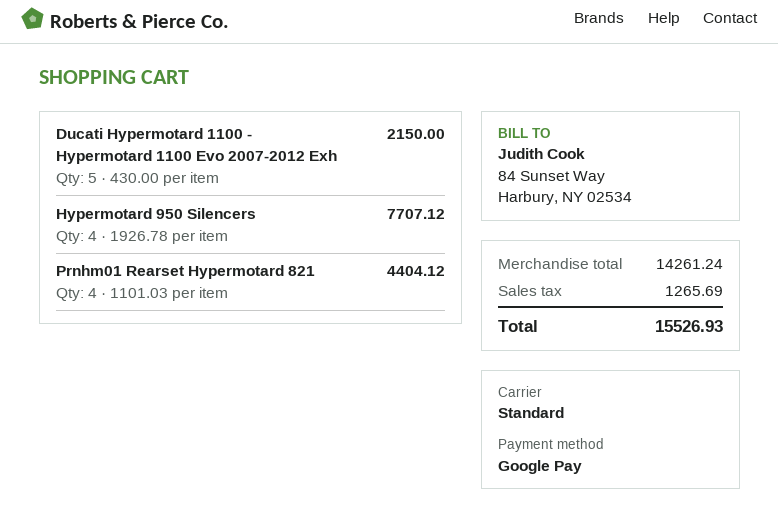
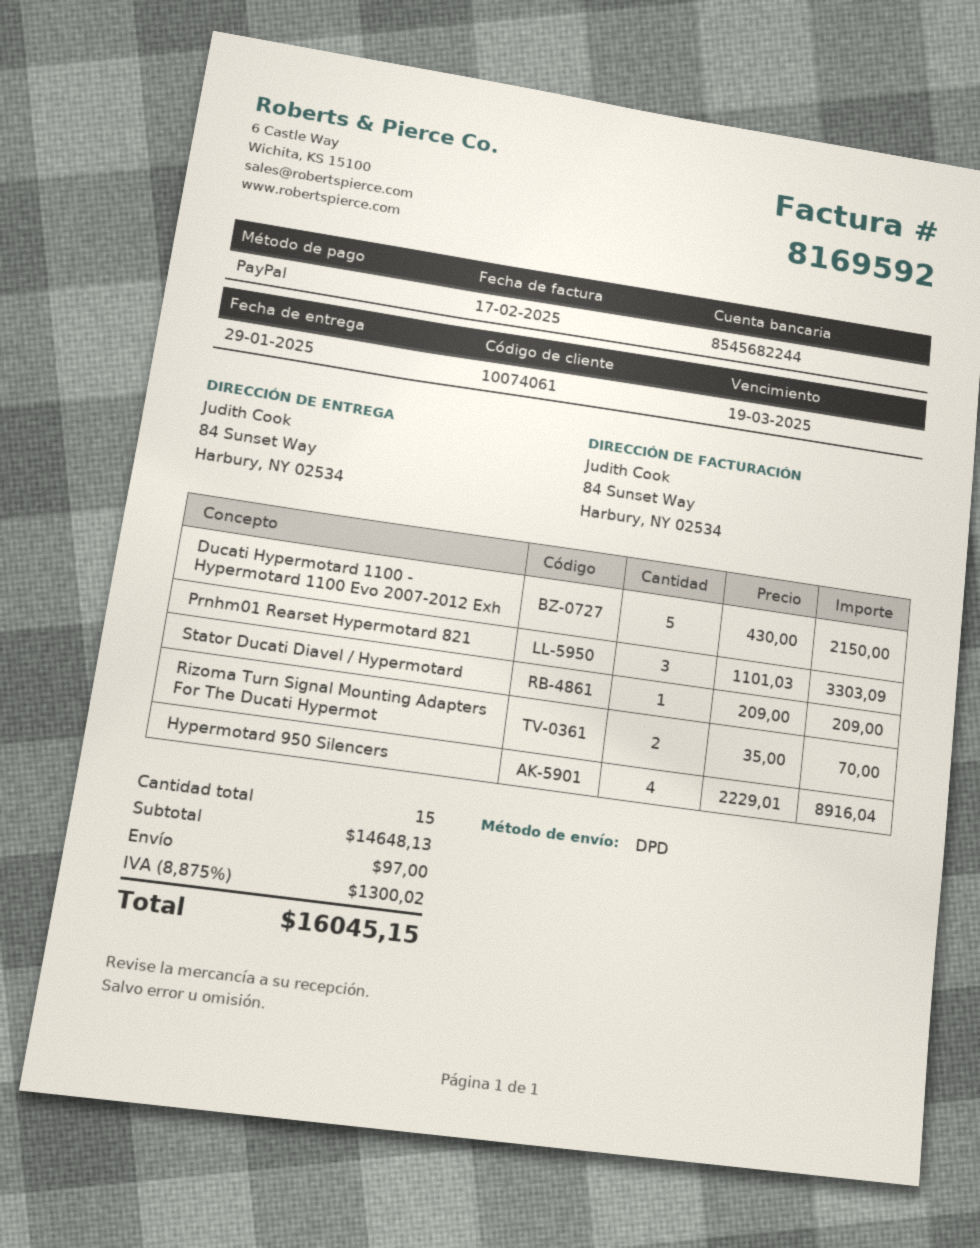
payment method: Google Pay -> PayPal
shipping method: standard -> DPD
Hypermotard 950 Silencers: 4 x 1926.78 = 7707.12 -> 4 x 2229.01 = 8916.04
Prnhm01 Rearset Hypermotard 821: 4 x 1101.03 = 4404.12 -> 3 x 1101.03 = 3303.09
Stator Ducati Diavel / Hypermotard: none -> 1 x 209.00 = 209.00
Rizoma Turn Signal Mounting Adapters For The Ducati Hypermot: none -> 2 x 35.00 = 70.00
subtotal: 14261.24 -> 14648.13
shipping: none -> 97.00
tax: 1265.69 -> 1300.02
total: 15526.93 -> 16045.15

